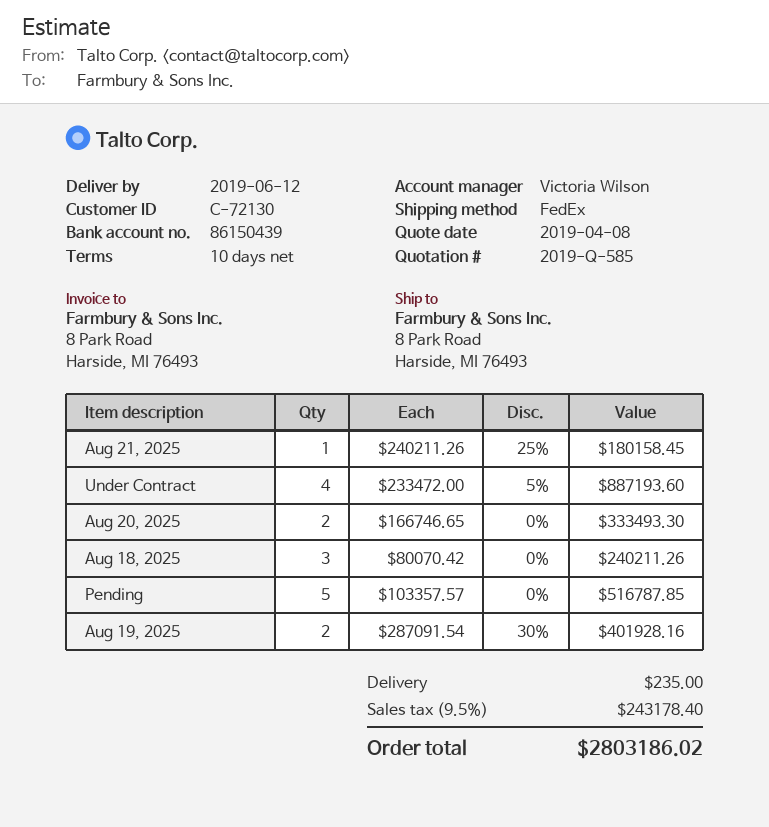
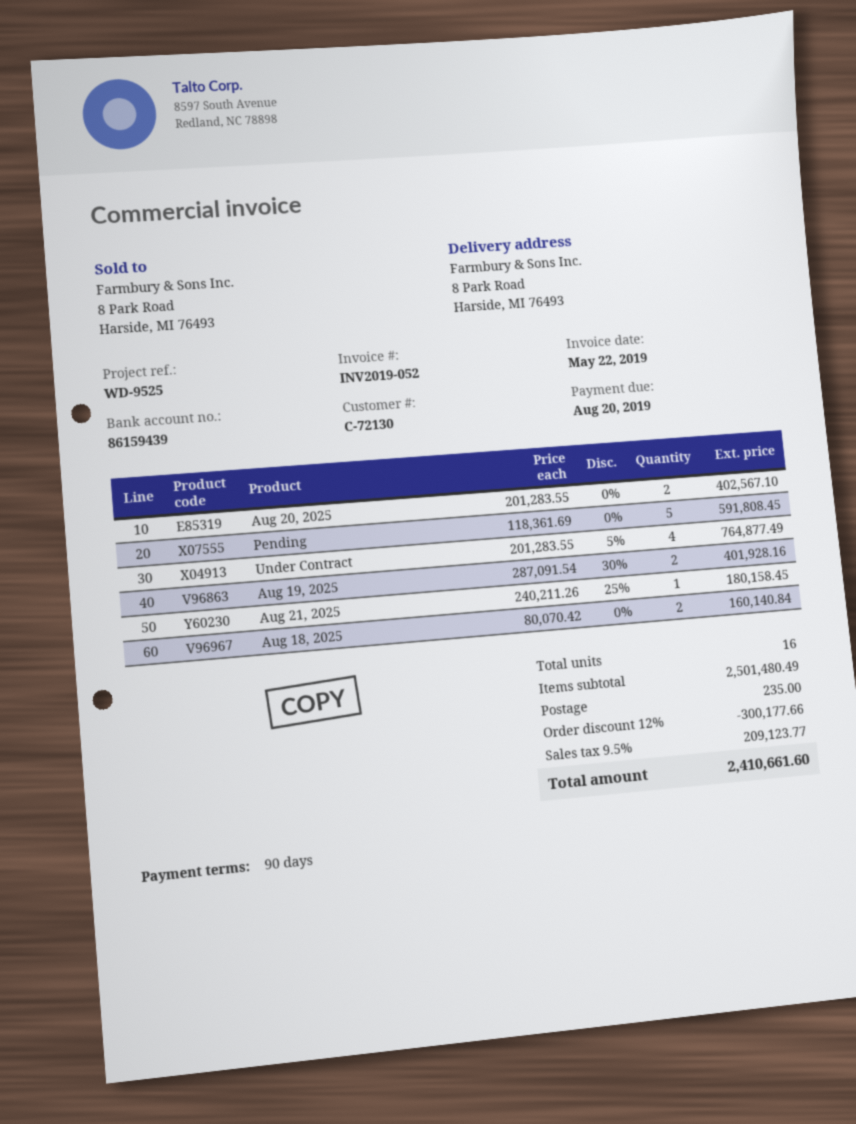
payment terms: 10 days -> 90 days
bank account: 86150439 -> 86159439
Under Contract: 4 x 233472.00 - 5% = 887193.60 -> 4 x 201283.55 - 5% = 764877.49
Aug 20, 2025: 2 x 166746.65 = 333493.30 -> 2 x 201283.55 = 402567.10
Aug 18, 2025: 3 x 80070.42 = 240211.26 -> 2 x 80070.42 = 160140.84
Pending: 5 x 103357.57 = 516787.85 -> 5 x 118361.69 = 591808.45
discount: none -> 12% = 300177.66
tax: 9.5% = 243178.40 -> 9.5% = 209123.77
total: 2803186.02 -> 2410661.60

